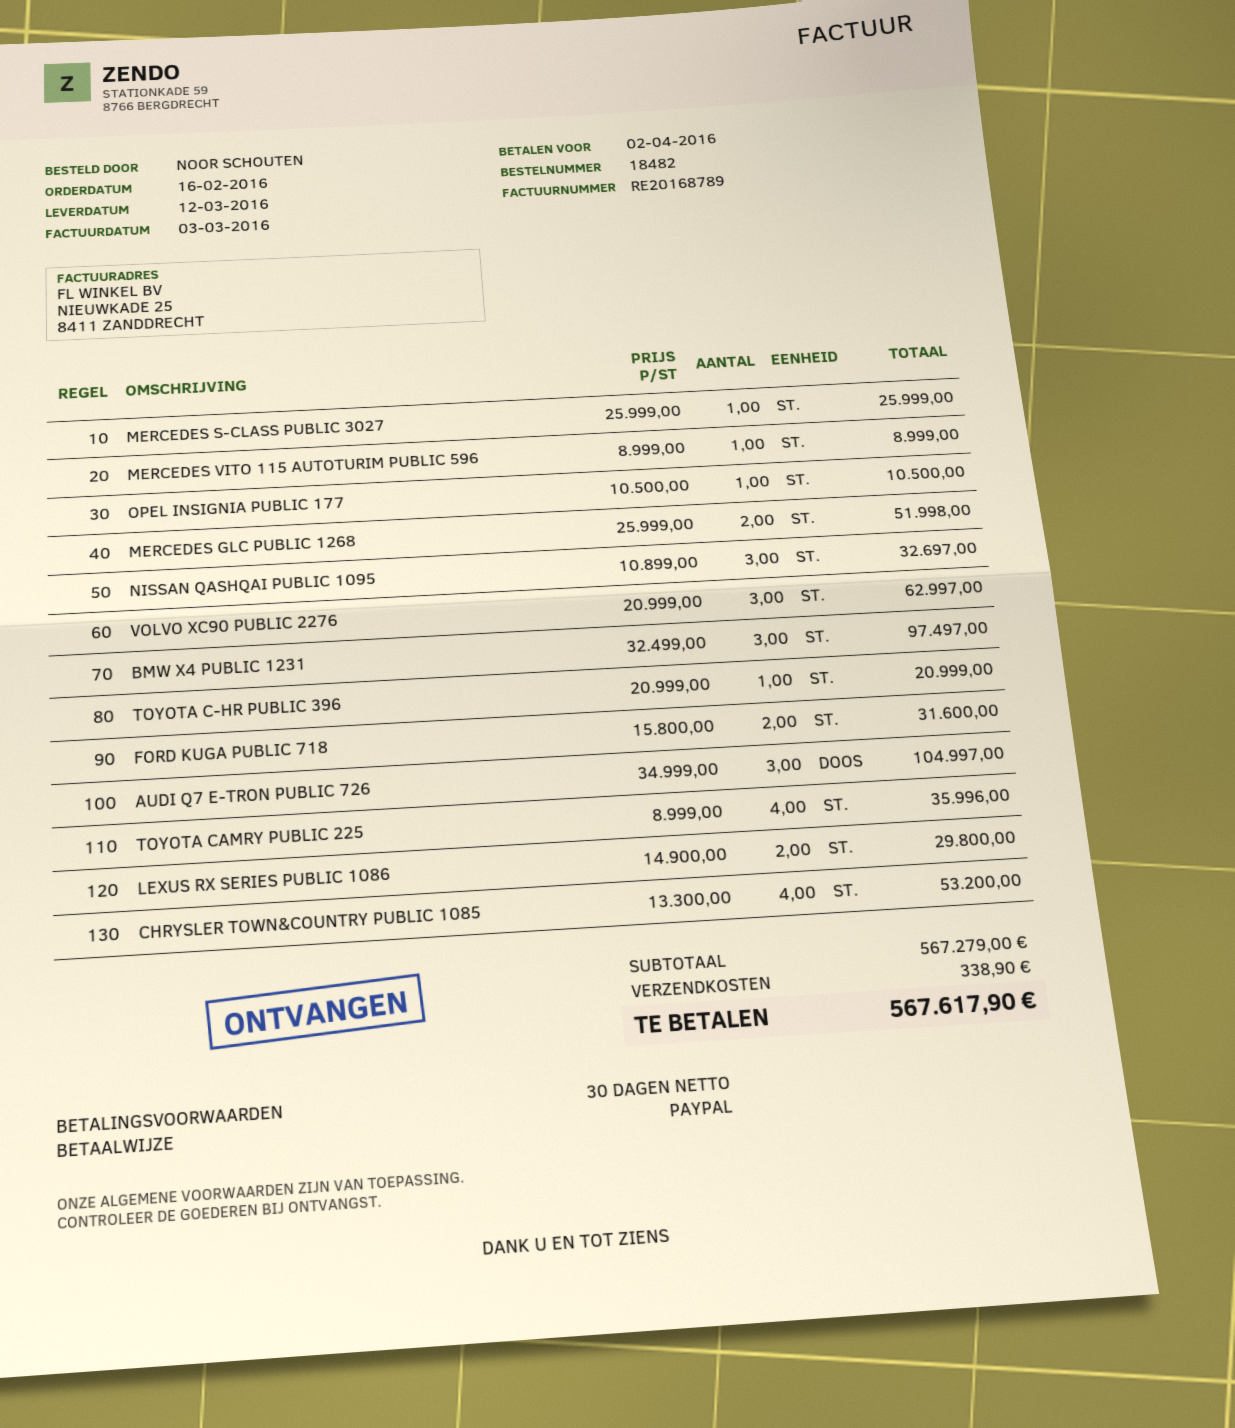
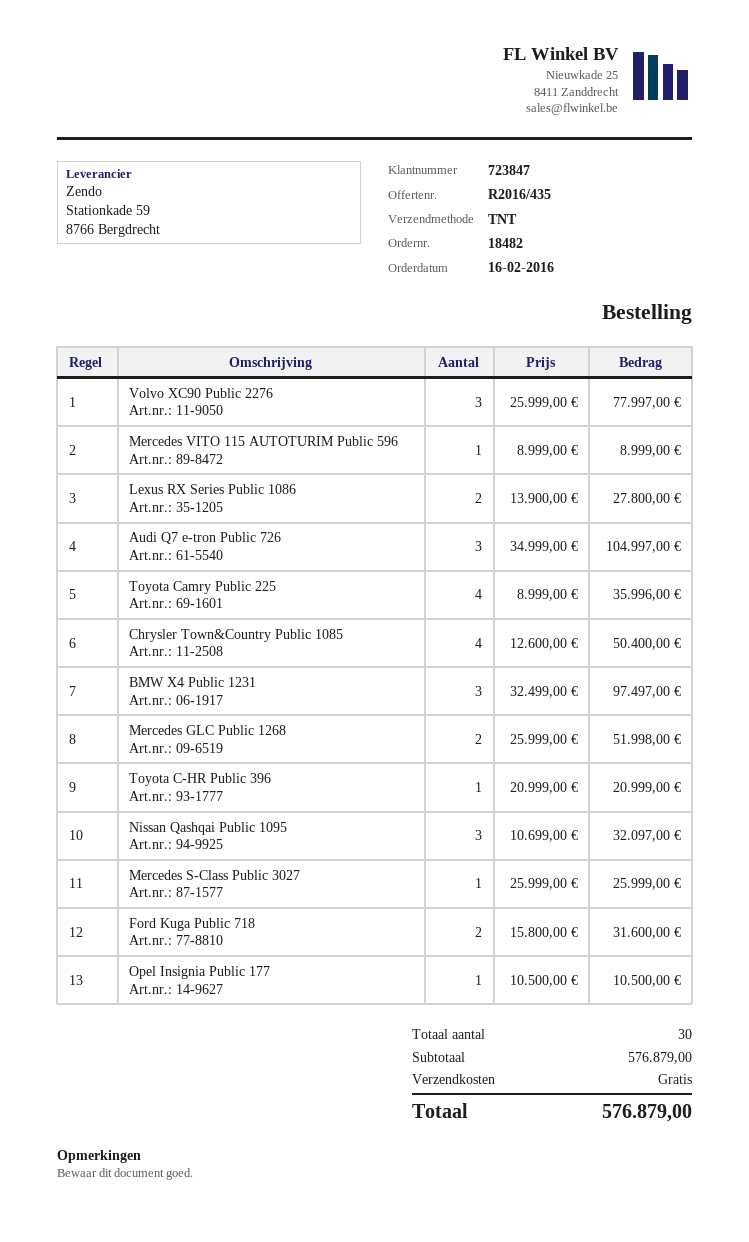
NISSAN QASHQAI PUBLIC 1095: 3 x 10899.00 = 32697.00 -> 3 x 10699.00 = 32097.00
VOLVO XC90 PUBLIC 2276: 3 x 20999.00 = 62997.00 -> 3 x 25999.00 = 77997.00
LEXUS RX SERIES PUBLIC 1086: 2 x 14900.00 = 29800.00 -> 2 x 13900.00 = 27800.00
CHRYSLER TOWN&COUNTRY PUBLIC 1085: 4 x 13300.00 = 53200.00 -> 4 x 12600.00 = 50400.00
subtotal: 567279.00 -> 576879.00
shipping: 338.90 -> 0.00
total: 567617.90 -> 576879.00

